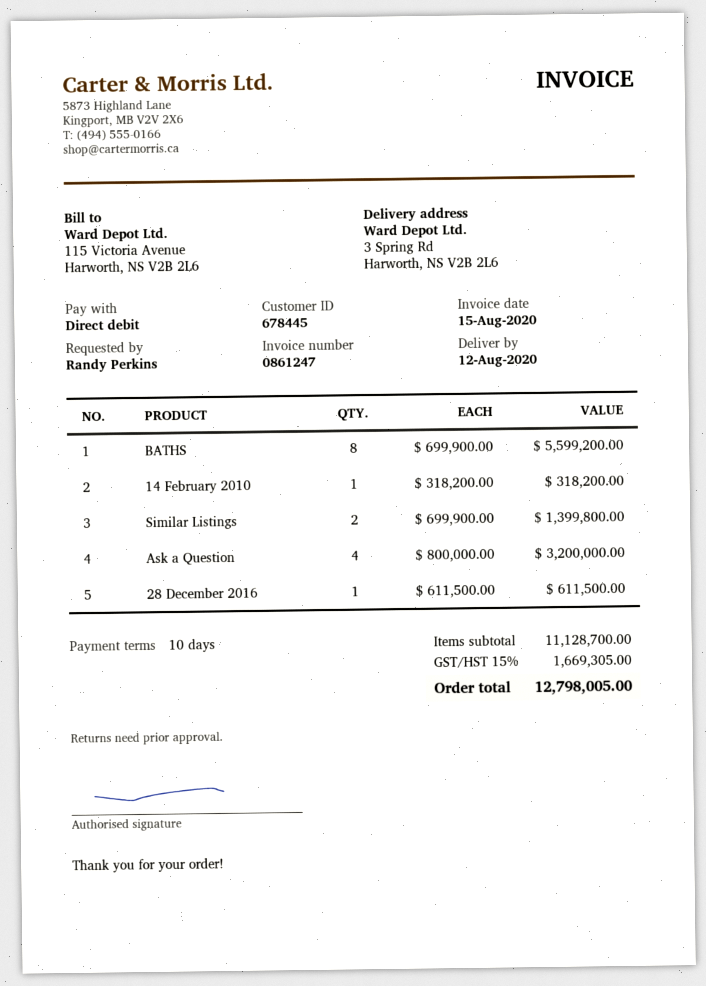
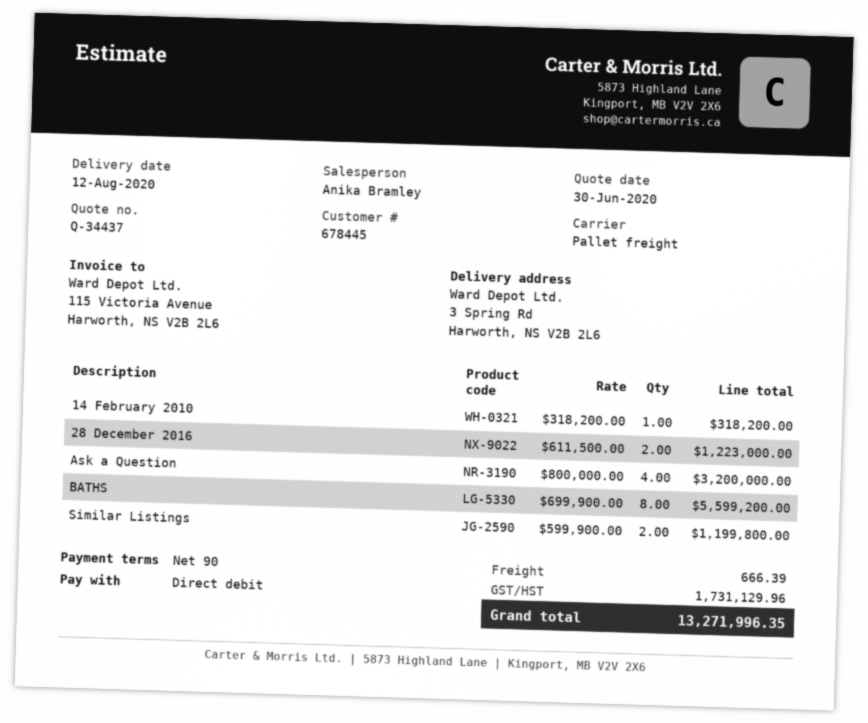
payment terms: 10 days -> 90 days
Similar Listings: 2 x 699900.00 = 1399800.00 -> 2 x 599900.00 = 1199800.00
28 December 2016: 1 x 611500.00 = 611500.00 -> 2 x 611500.00 = 1223000.00
shipping: none -> 666.39
tax: 1669305.00 -> 1731129.96
total: 12798005.00 -> 13271996.35

